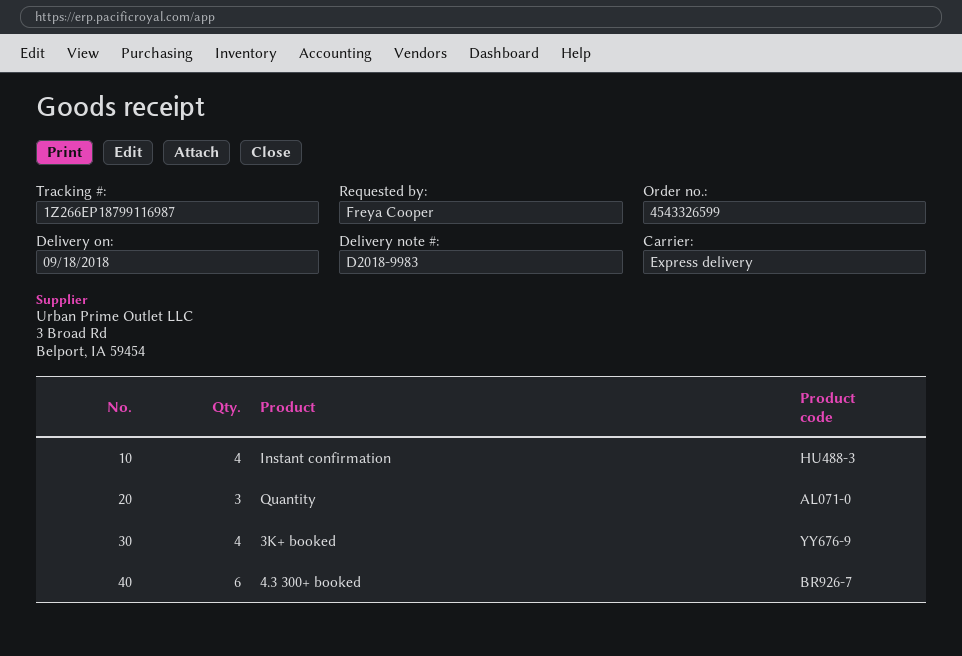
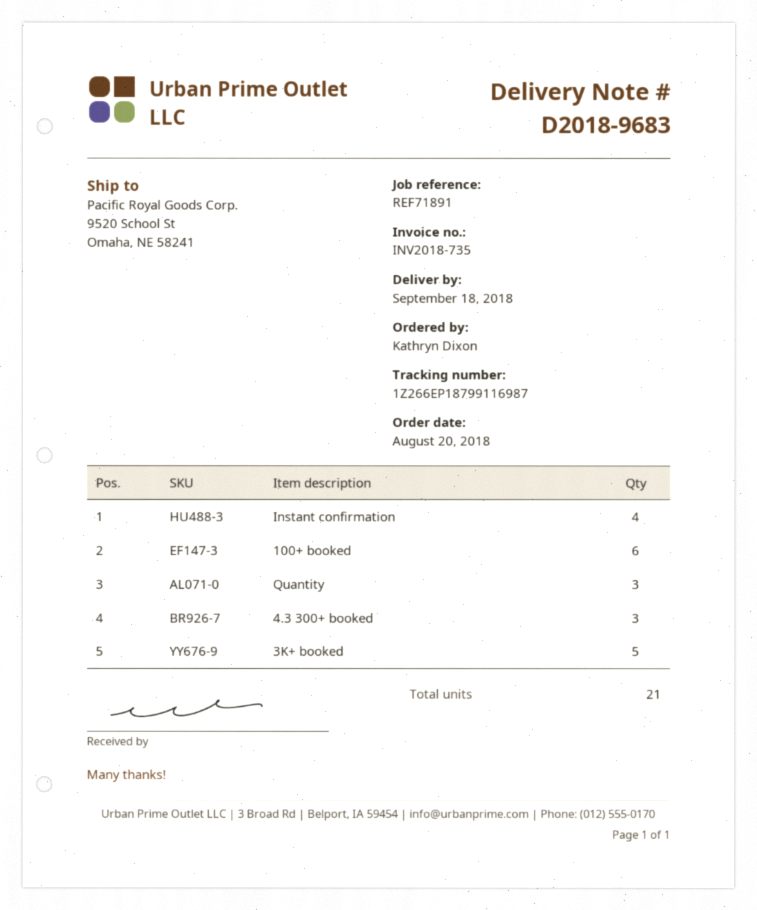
delivery note number: D2018-9983 -> D2018-9683
ordered by: Freya Cooper -> Kathryn Dixon
3K+ booked: 4 -> 5
4.3 300+ booked: 6 -> 3
100+ booked: none -> 6

